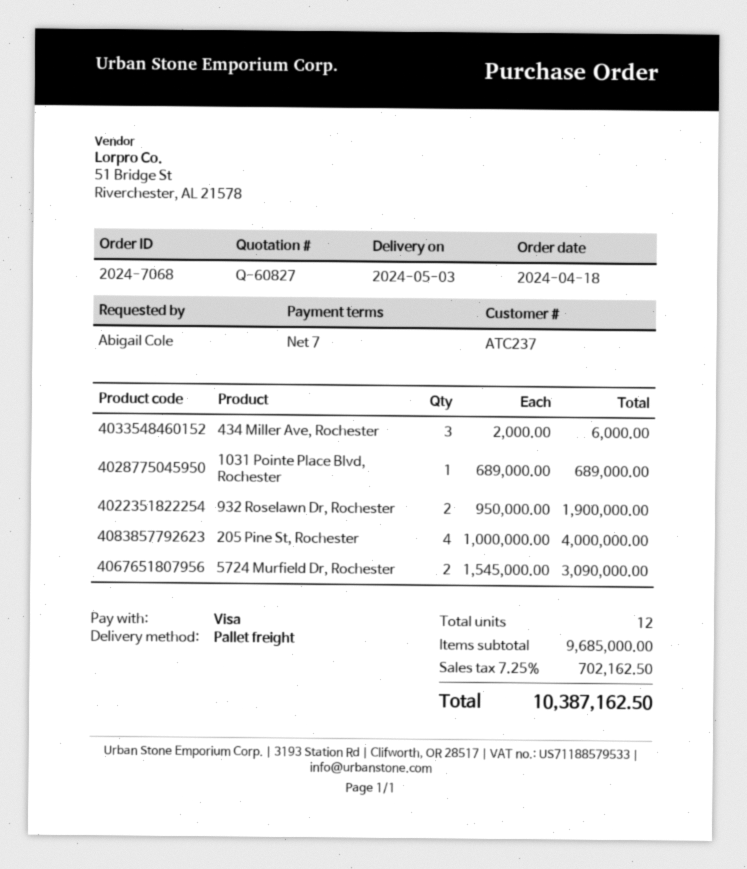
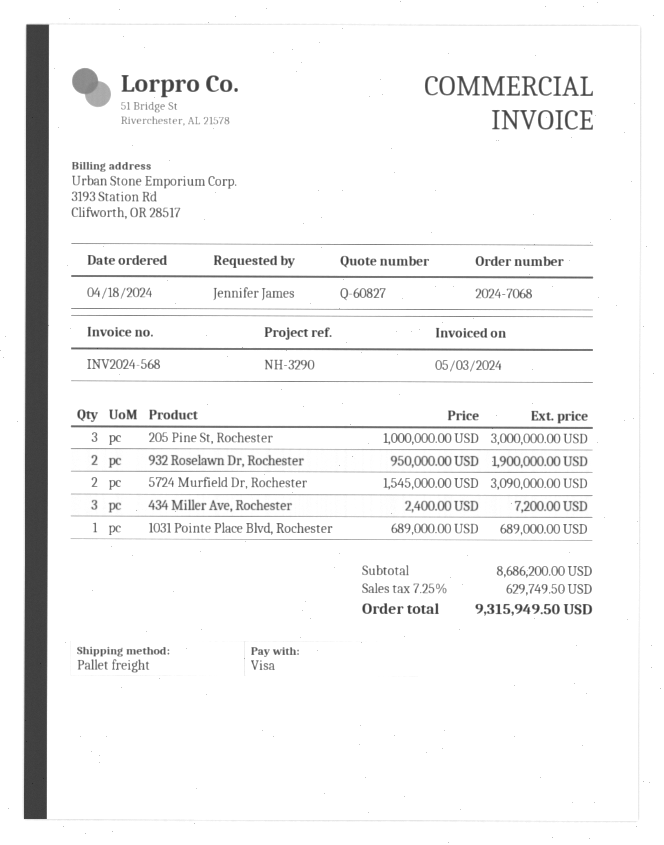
ordered by: Abigail Cole -> Jennifer James
434 Miller Ave, Rochester: 3 x 2000.00 = 6000.00 -> 3 x 2400.00 = 7200.00
205 Pine St, Rochester: 4 x 1000000.00 = 4000000.00 -> 3 x 1000000.00 = 3000000.00
subtotal: 9685000.00 -> 8686200.00
tax: 7.25% = 702162.50 -> 7.25% = 629749.50
total: 10387162.50 -> 9315949.50

